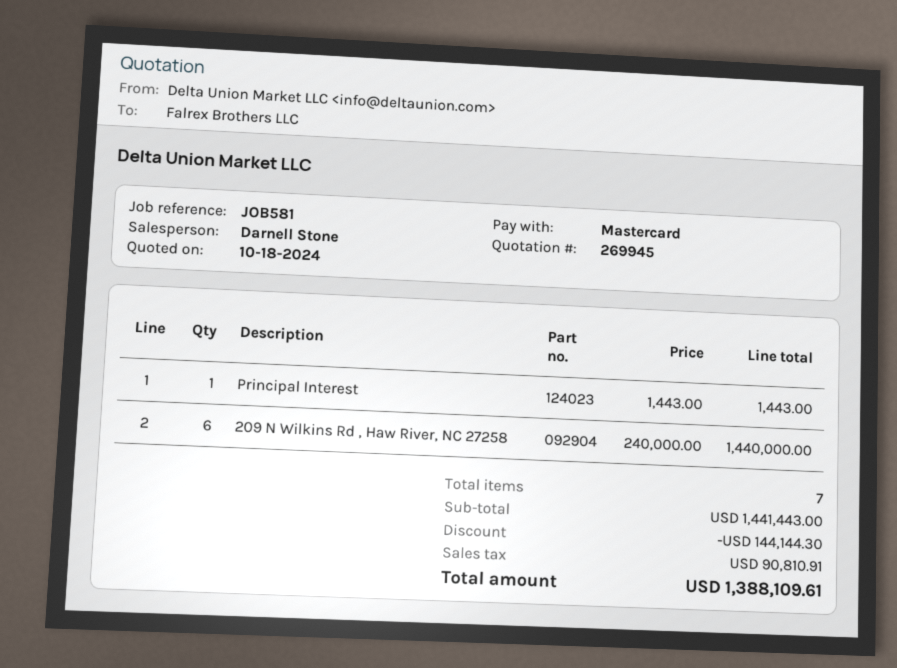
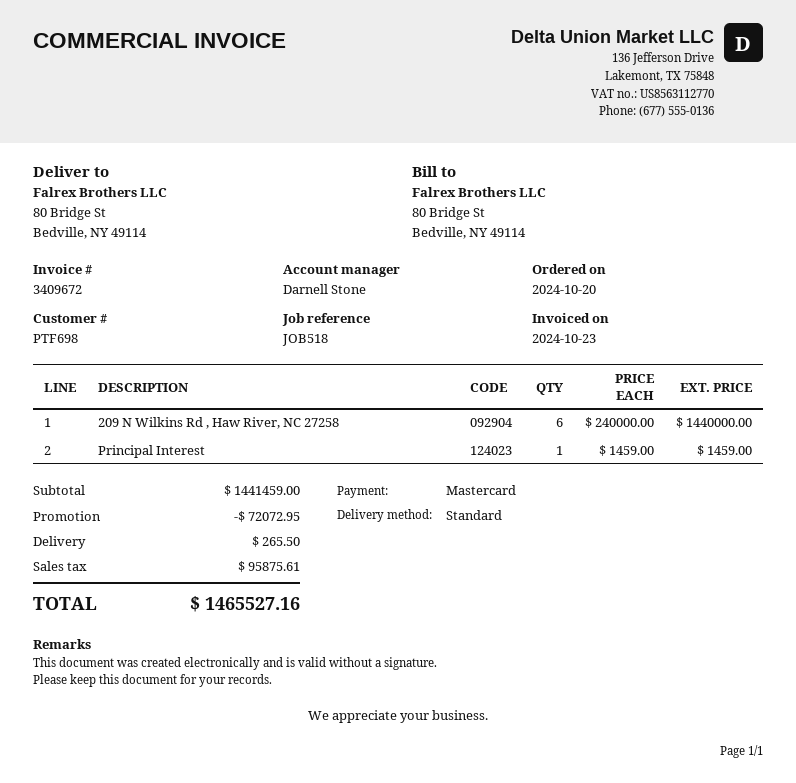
reference: JOB581 -> JOB518
Principal Interest: 1 x 1443.00 = 1443.00 -> 1 x 1459.00 = 1459.00
subtotal: 1441443.00 -> 1441459.00
discount: 144144.30 -> 72072.95
shipping: none -> 265.50
tax: 90810.91 -> 95875.61
total: 1388109.61 -> 1465527.16

